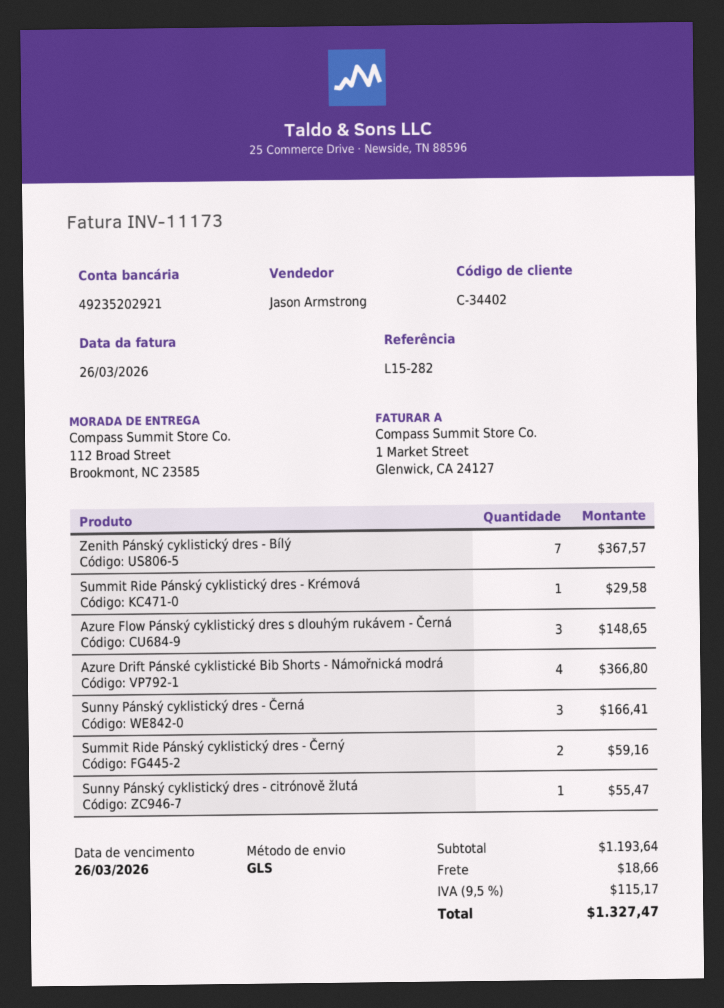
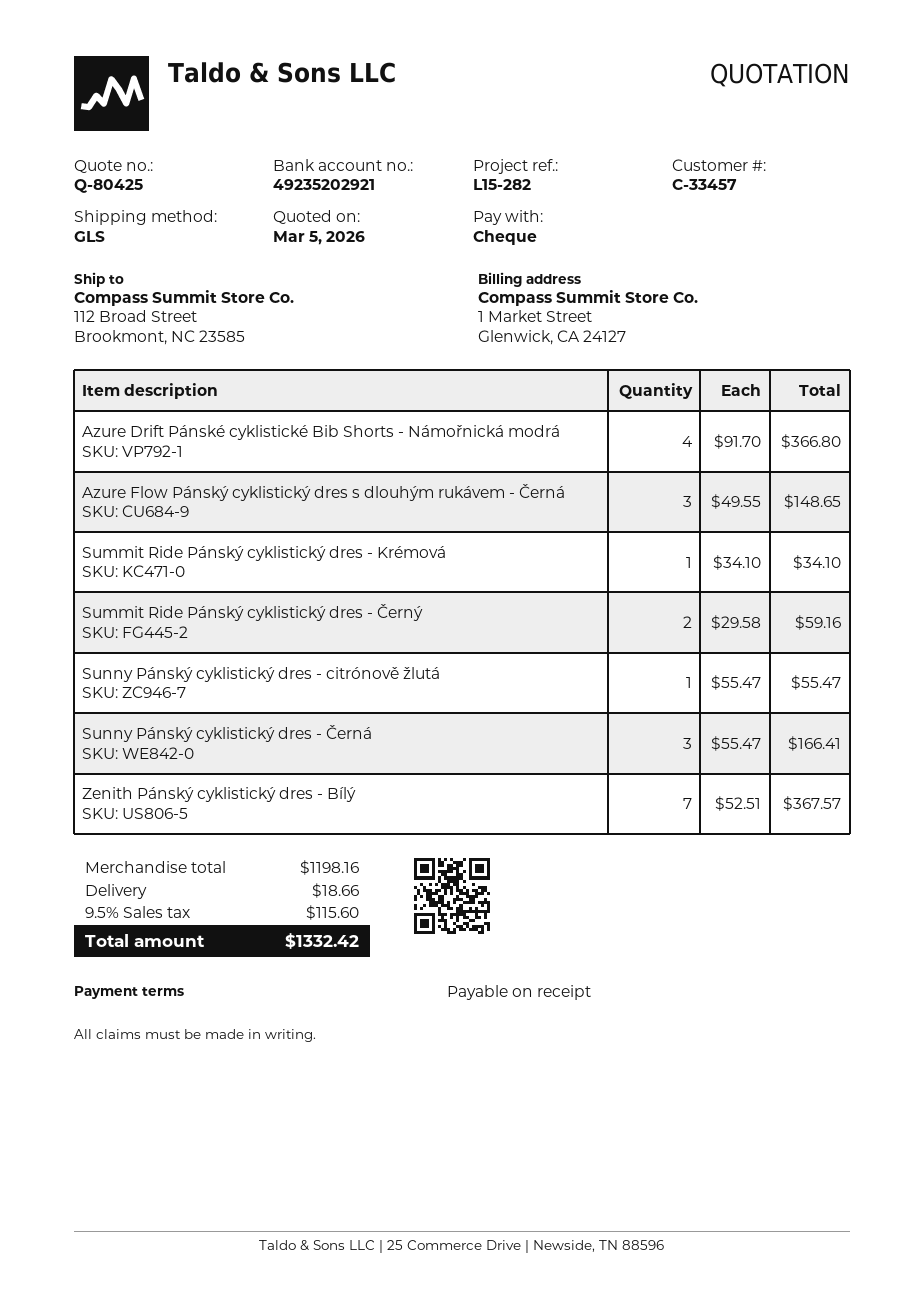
customer number: C-34402 -> C-33457
Summit Ride Pánský cyklistický dres - Krémová: 1 for 29.58 -> 1 for 34.10
subtotal: 1193.64 -> 1198.16
tax: 9.5% = 115.17 -> 9.5% = 115.60
total: 1327.47 -> 1332.42

